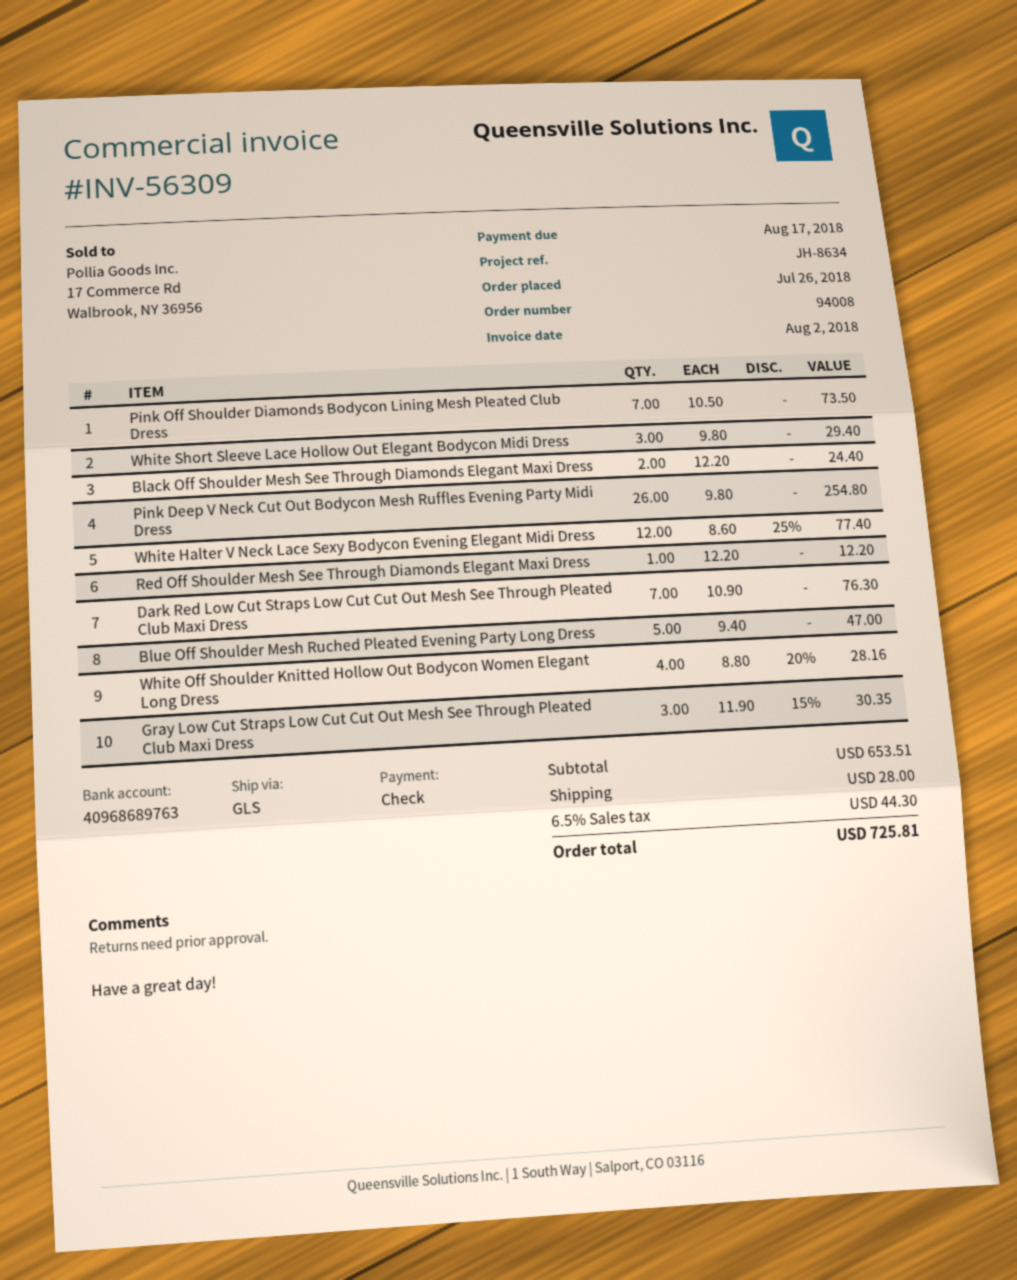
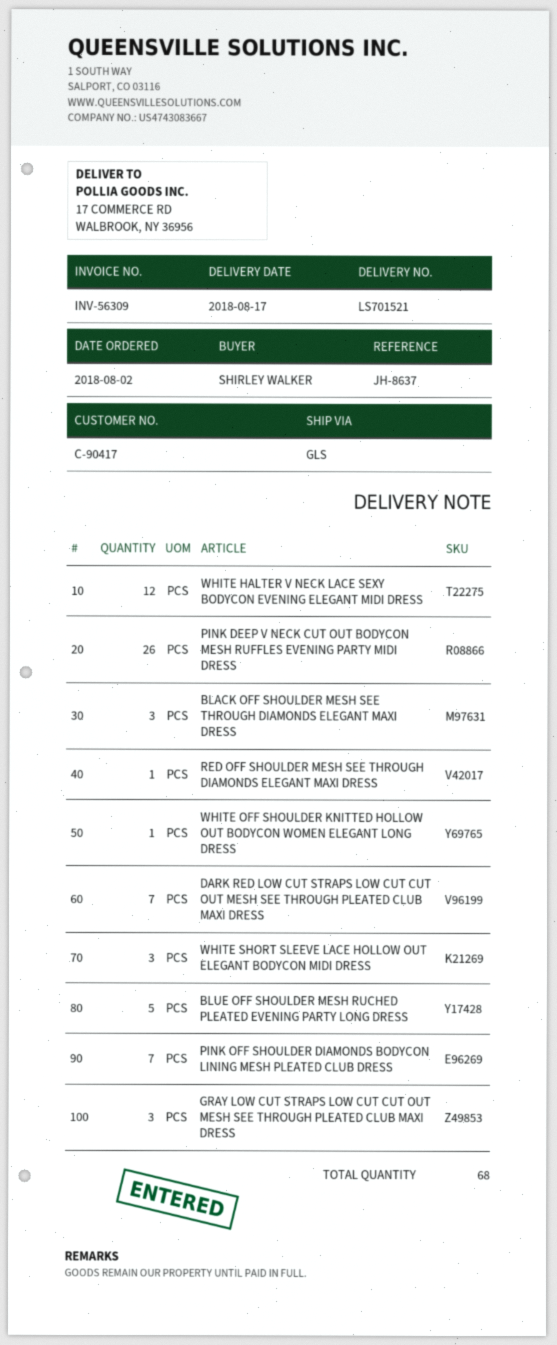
order date: 2018-07-26 -> 2018-08-02
reference: JH-8634 -> JH-8637
Black Off Shoulder Mesh See Through Diamonds Elegant Maxi Dress: 2 -> 3
White Off Shoulder Knitted Hollow Out Bodycon Women Elegant Long Dress: 4 -> 1

